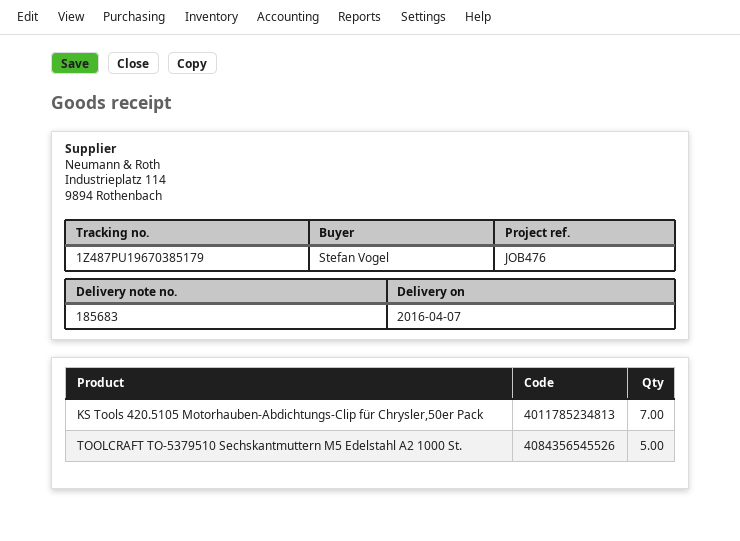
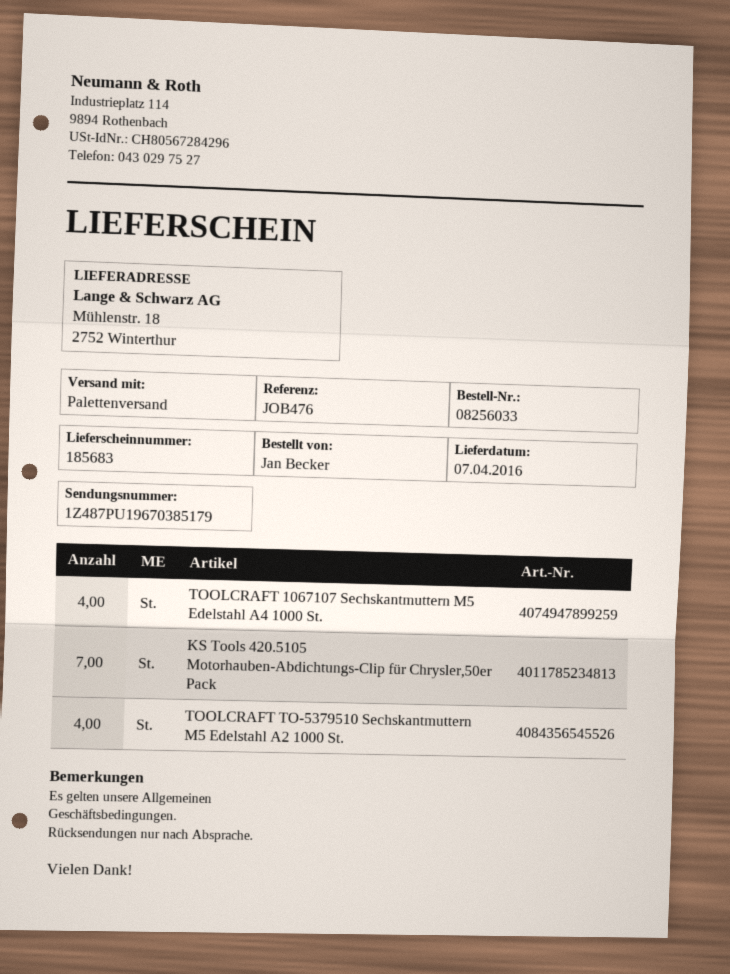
ordered by: Stefan Vogel -> Jan Becker
TOOLCRAFT TO-5379510 Sechskantmuttern M5 Edelstahl A2 1000 St.: 5 -> 4
TOOLCRAFT 1067107 Sechskantmuttern M5 Edelstahl A4 1000 St.: none -> 4

